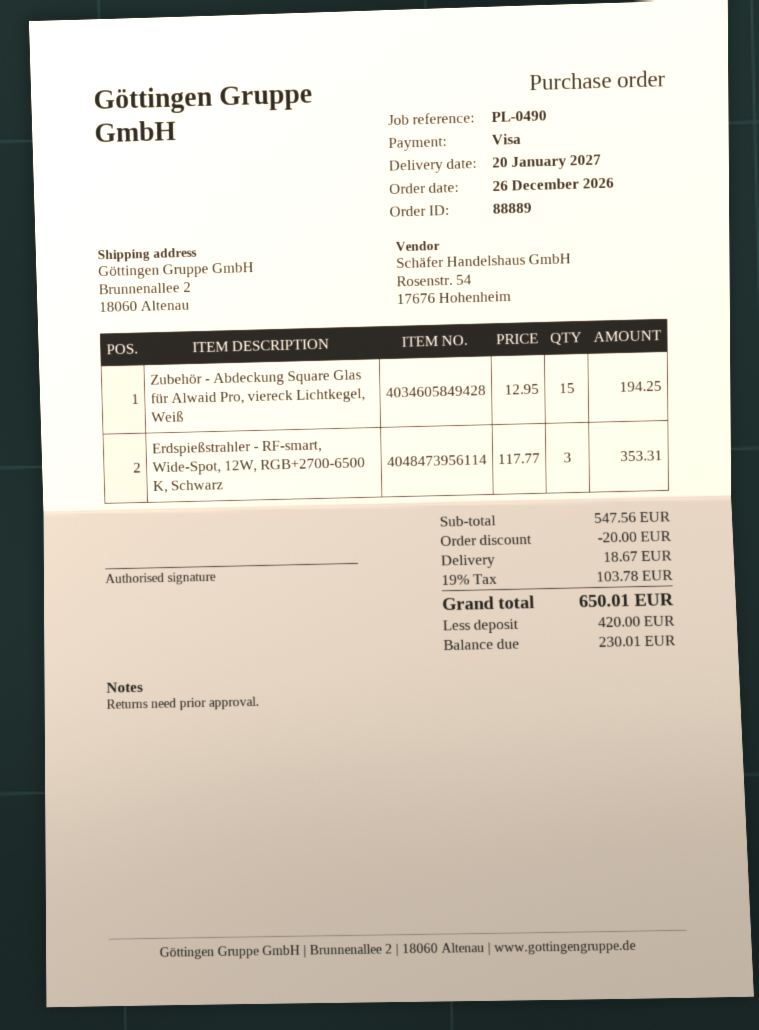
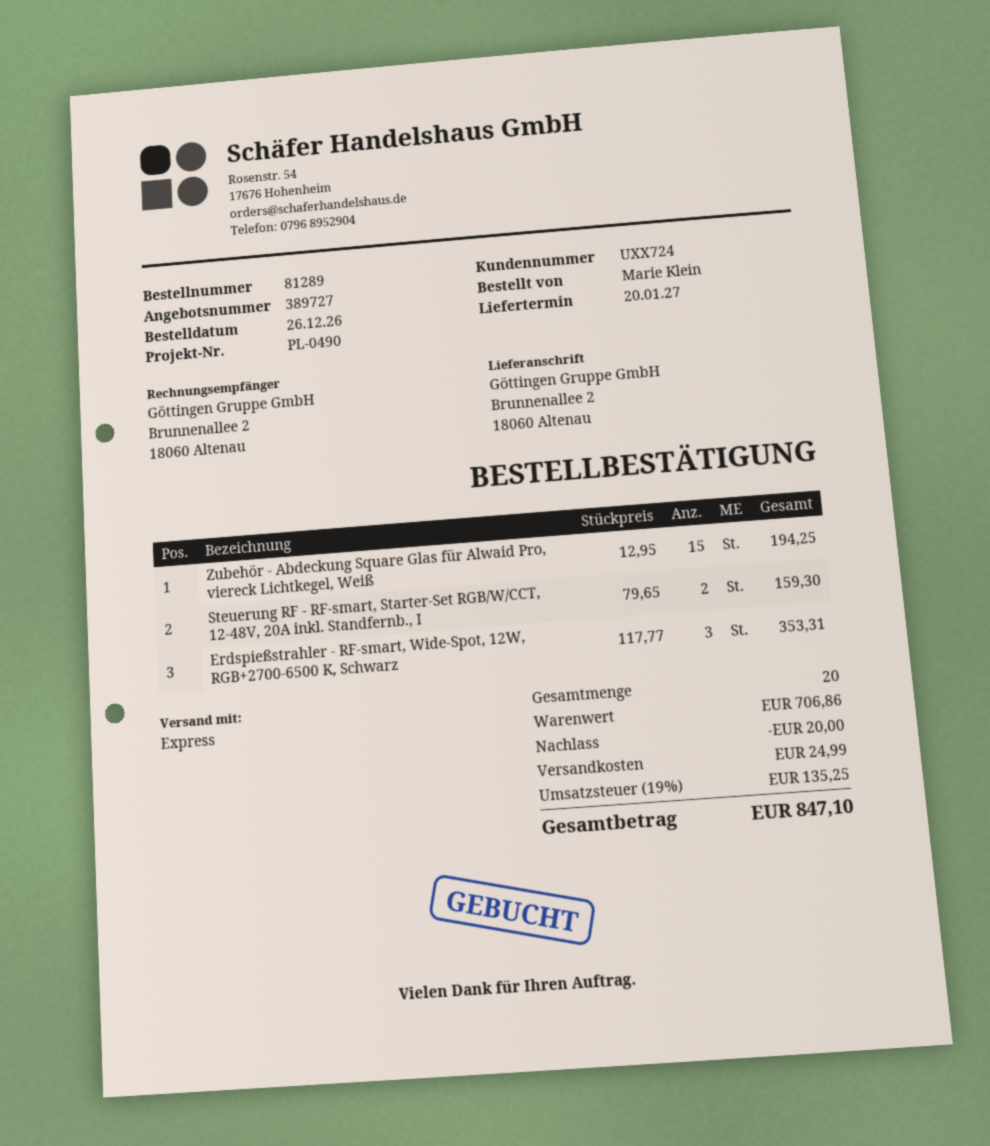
order number: 88889 -> 81289
Steuerung RF - RF-smart, Starter-Set RGB/W/CCT, 12-48V, 20A inkl. Standfernb., I: none -> 2 x 79.65 = 159.30
subtotal: 547.56 -> 706.86
shipping: 18.67 -> 24.99
tax: 19% = 103.78 -> 19% = 135.25
total: 650.01 -> 847.10

